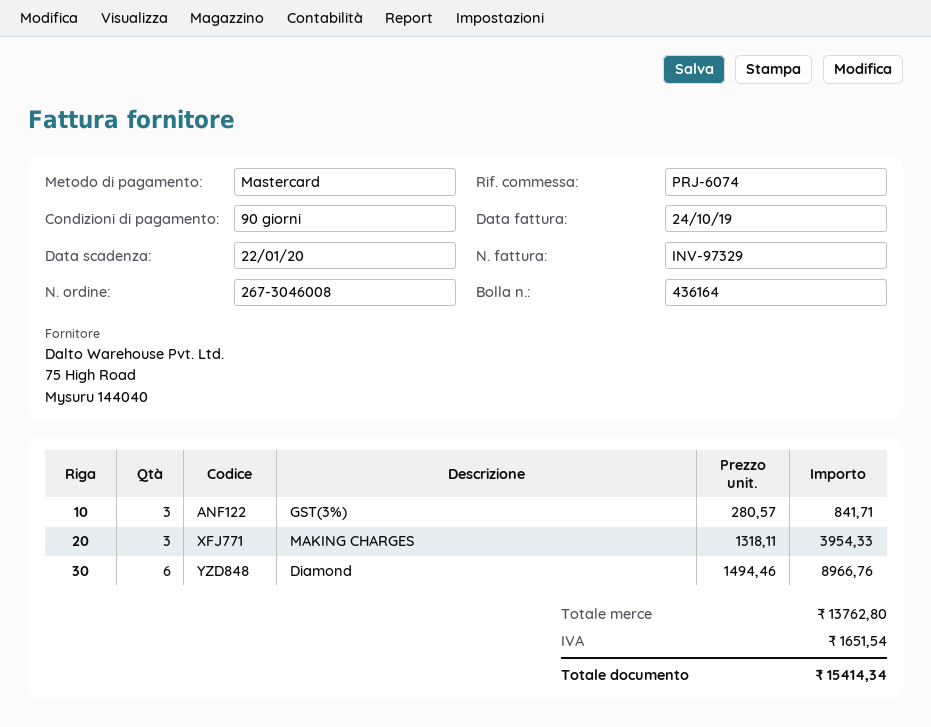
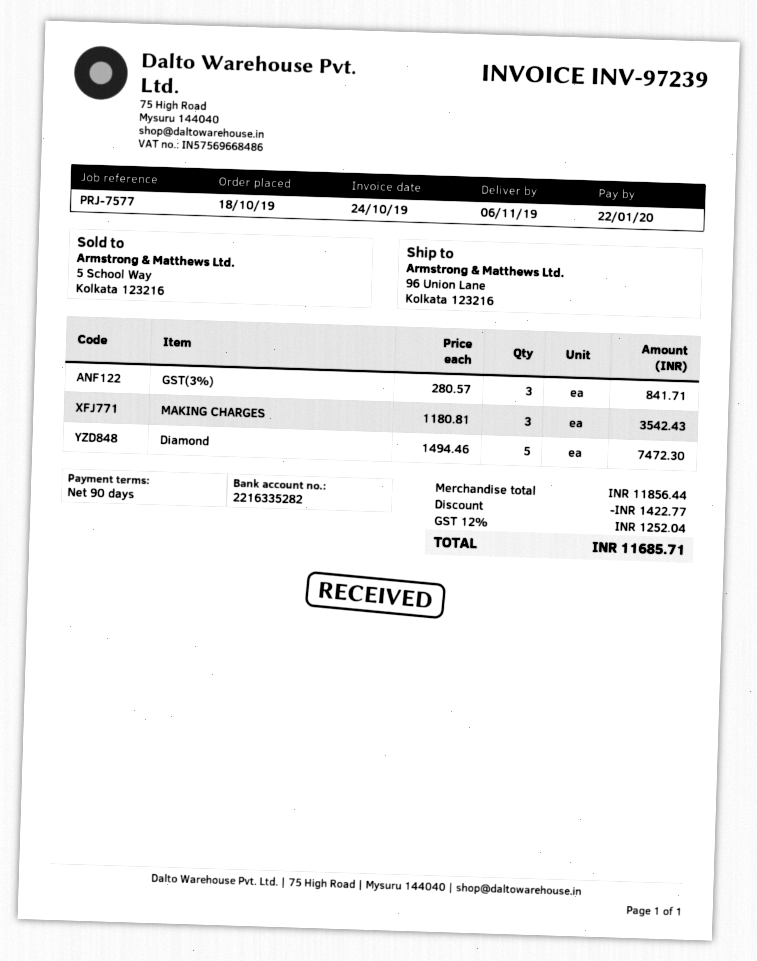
invoice number: INV-97329 -> INV-97239
reference: PRJ-6074 -> PRJ-7577
MAKING CHARGES: 3 x 1318.11 = 3954.33 -> 3 x 1180.81 = 3542.43
Diamond: 6 x 1494.46 = 8966.76 -> 5 x 1494.46 = 7472.30
subtotal: 13762.80 -> 11856.44
discount: none -> 1422.77
tax: 1651.54 -> 1252.04
total: 15414.34 -> 11685.71

